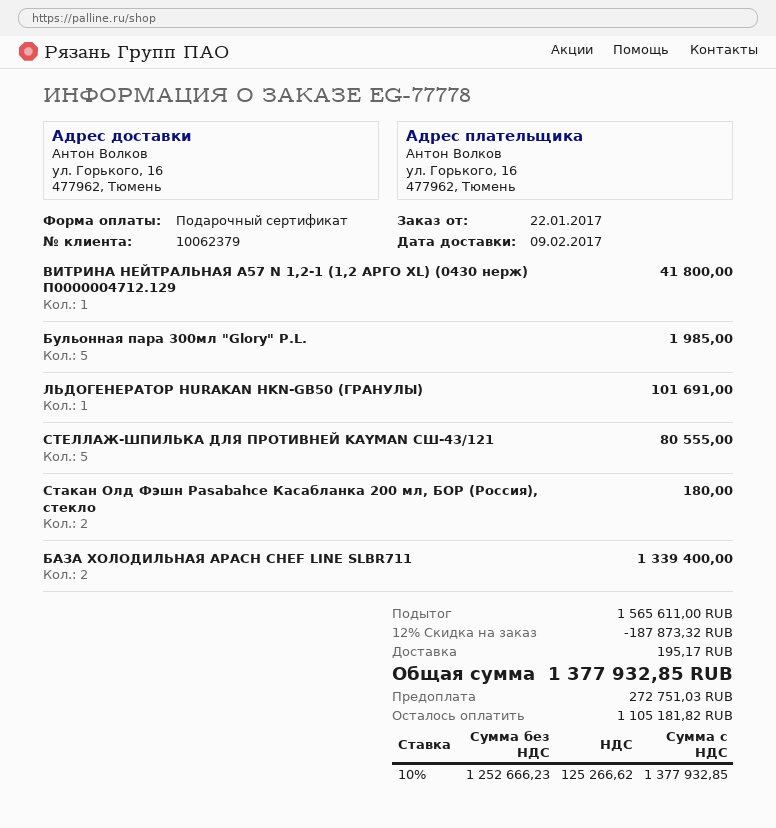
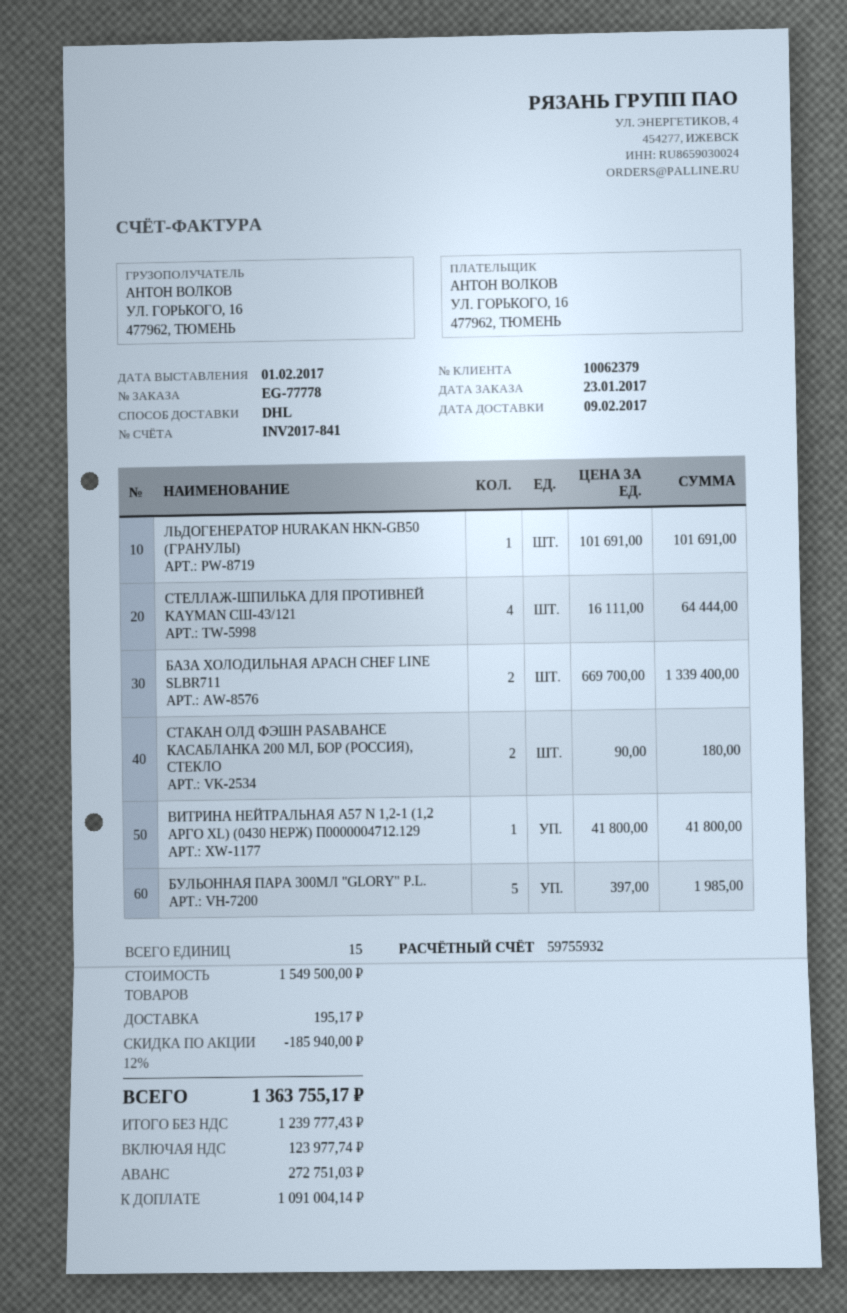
order date: 2017-01-22 -> 2017-01-23
СТЕЛЛАЖ-ШПИЛЬКА ДЛЯ ПРОТИВНЕЙ KAYMAN СШ-43/121: 5 for 80555.00 -> 4 for 64444.00
subtotal: 1565611.00 -> 1549500.00
discount: 12% = 187873.32 -> 12% = 185940.00
net: 1252666.23 -> 1239777.43
tax: 125266.62 -> 123977.74
total: 1377932.85 -> 1363755.17
balance: 1105181.82 -> 1091004.14

